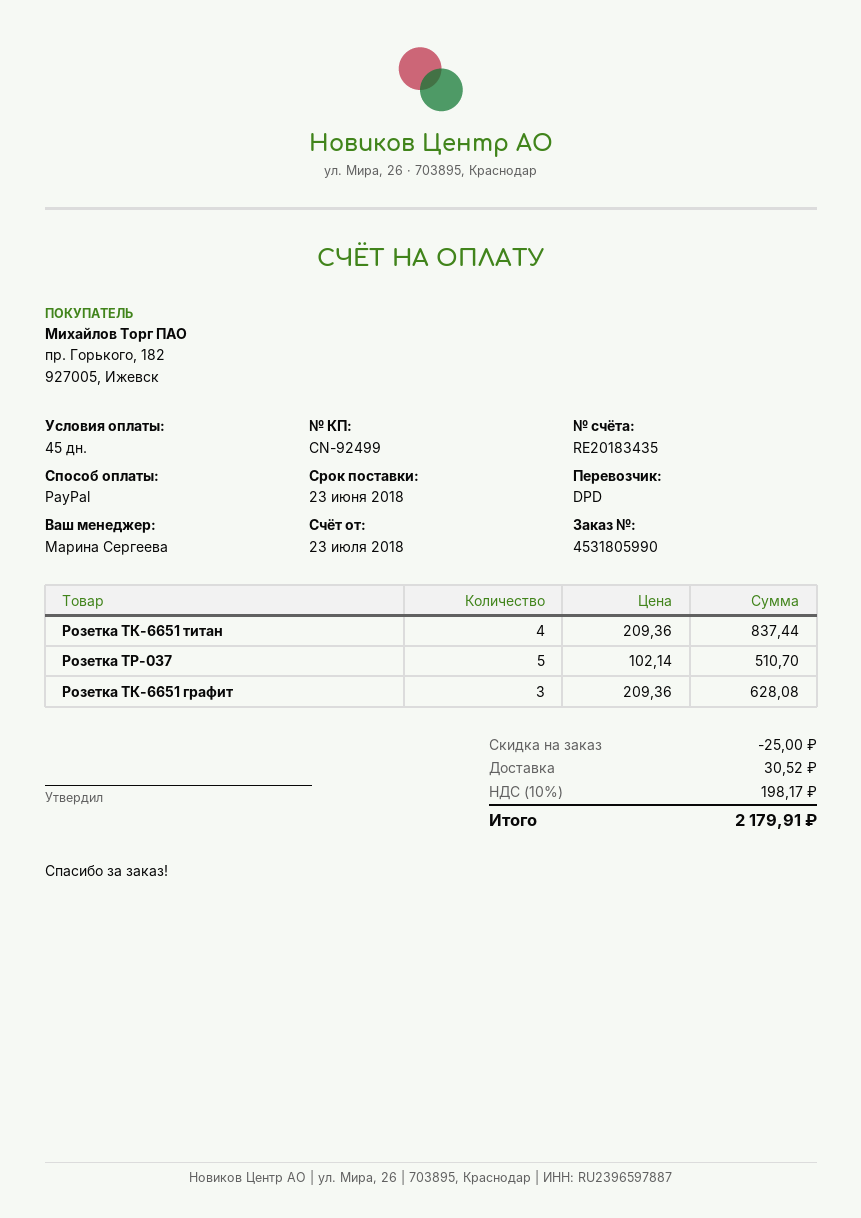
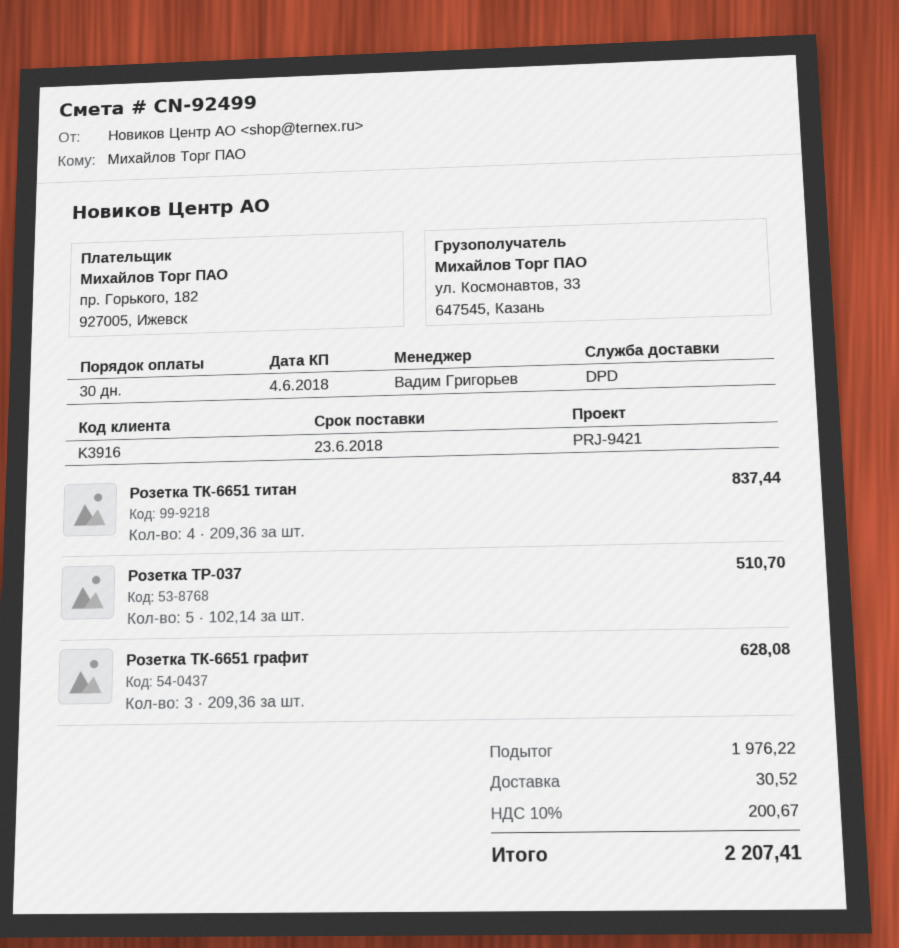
payment terms: 45 days -> 30 days
sales rep: Марина Сергеева -> Вадим Григорьев
discount: 25.00 -> none
tax: 10% = 198.17 -> 10% = 200.67
total: 2179.91 -> 2207.41

